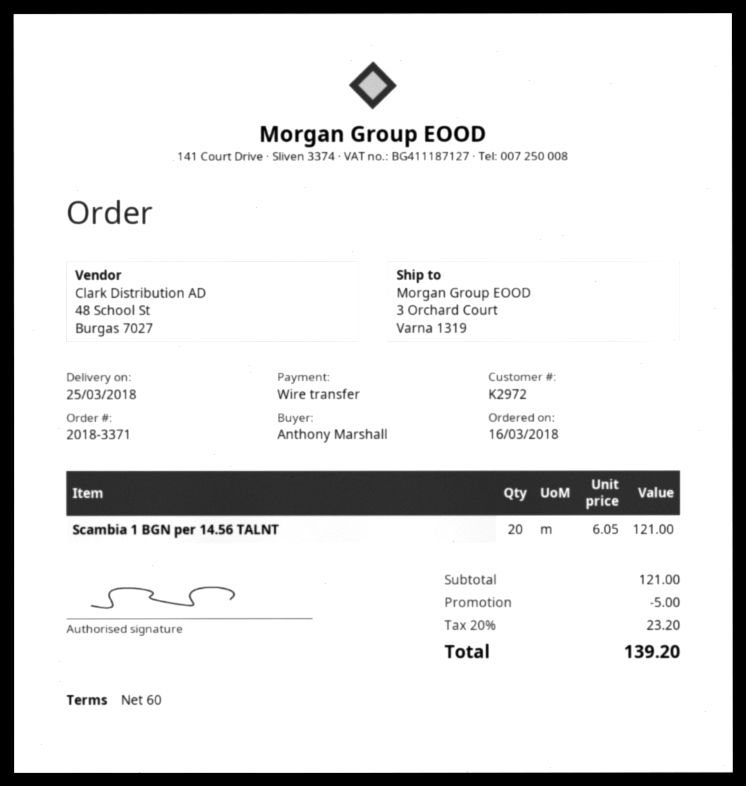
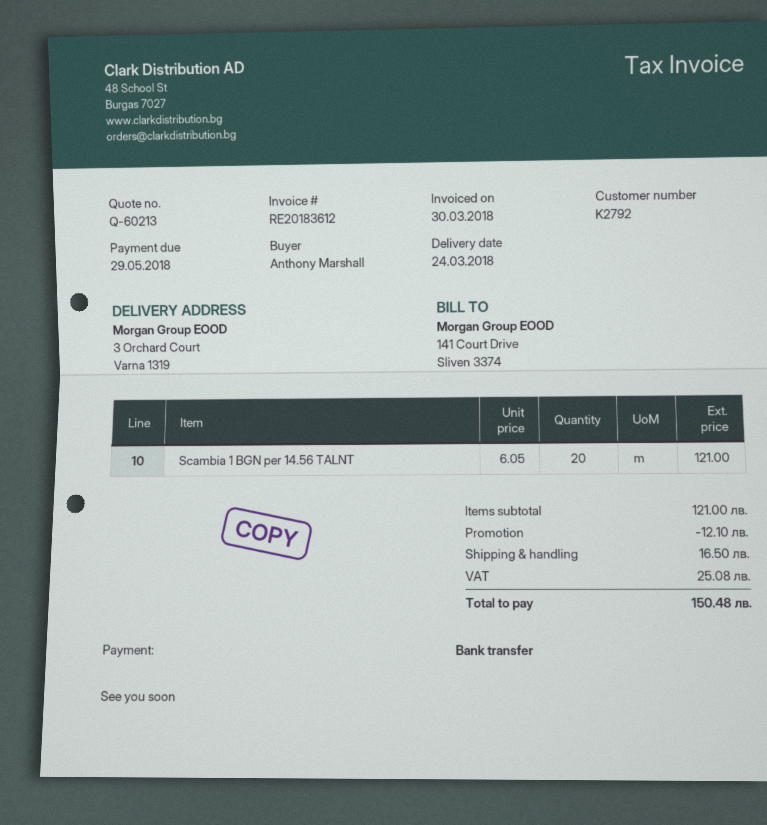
delivery date: 2018-03-25 -> 2018-03-24
customer number: K2972 -> K2792
discount: 5.00 -> 12.10
shipping: none -> 16.50
tax: 23.20 -> 25.08
total: 139.20 -> 150.48

